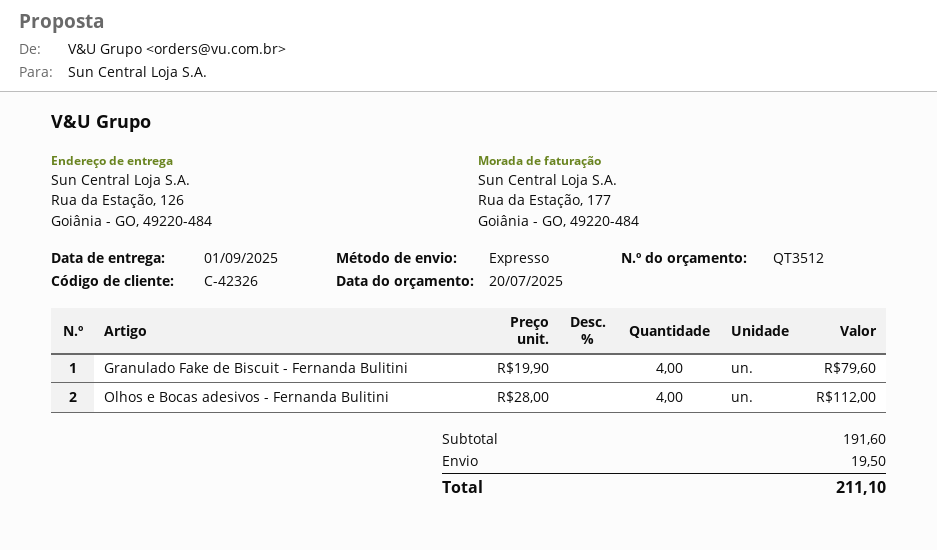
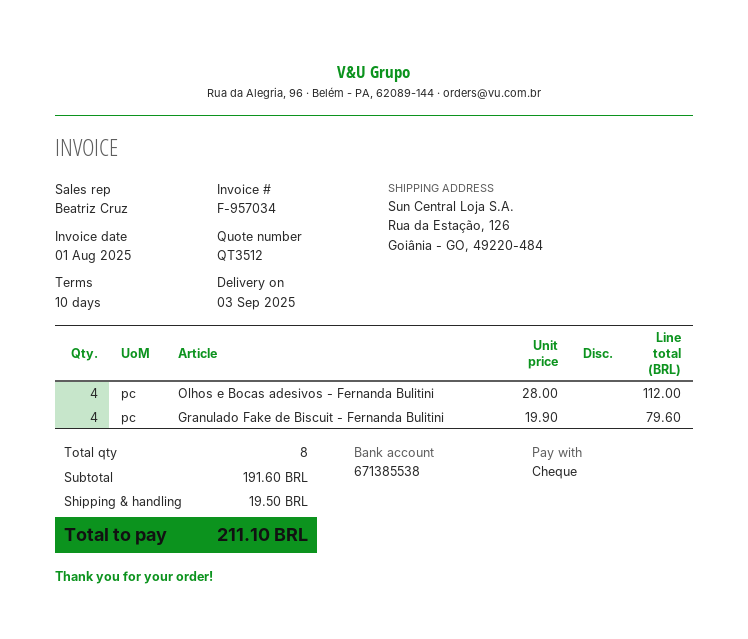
delivery date: 2025-09-01 -> 2025-09-03

